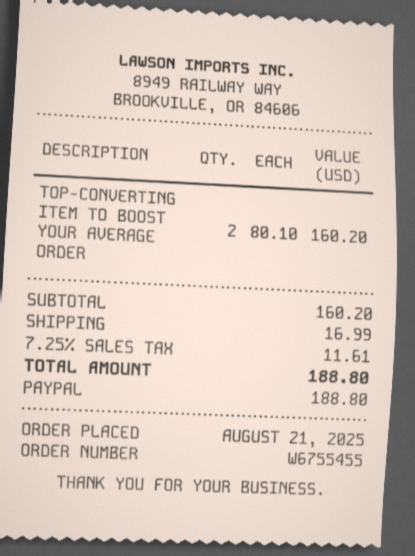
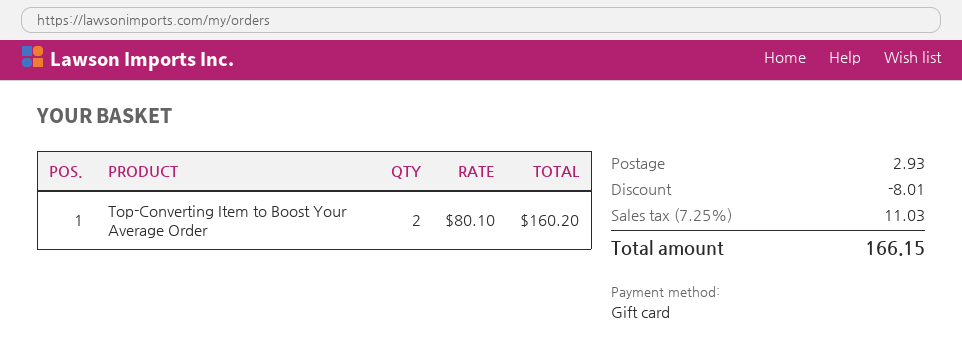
payment method: PayPal -> gift card
discount: none -> 8.01
shipping: 16.99 -> 2.93
tax: 7.25% = 11.61 -> 7.25% = 11.03
total: 188.80 -> 166.15

